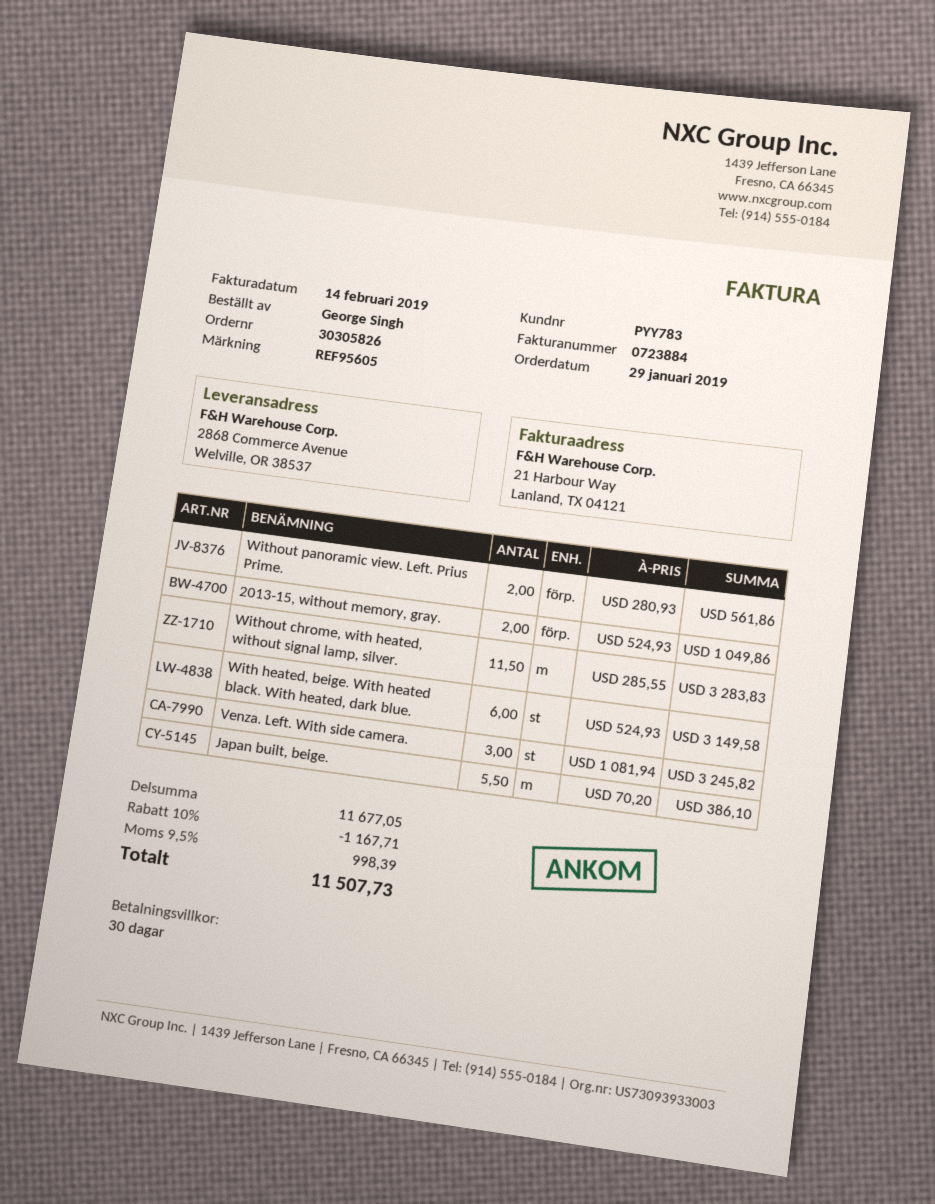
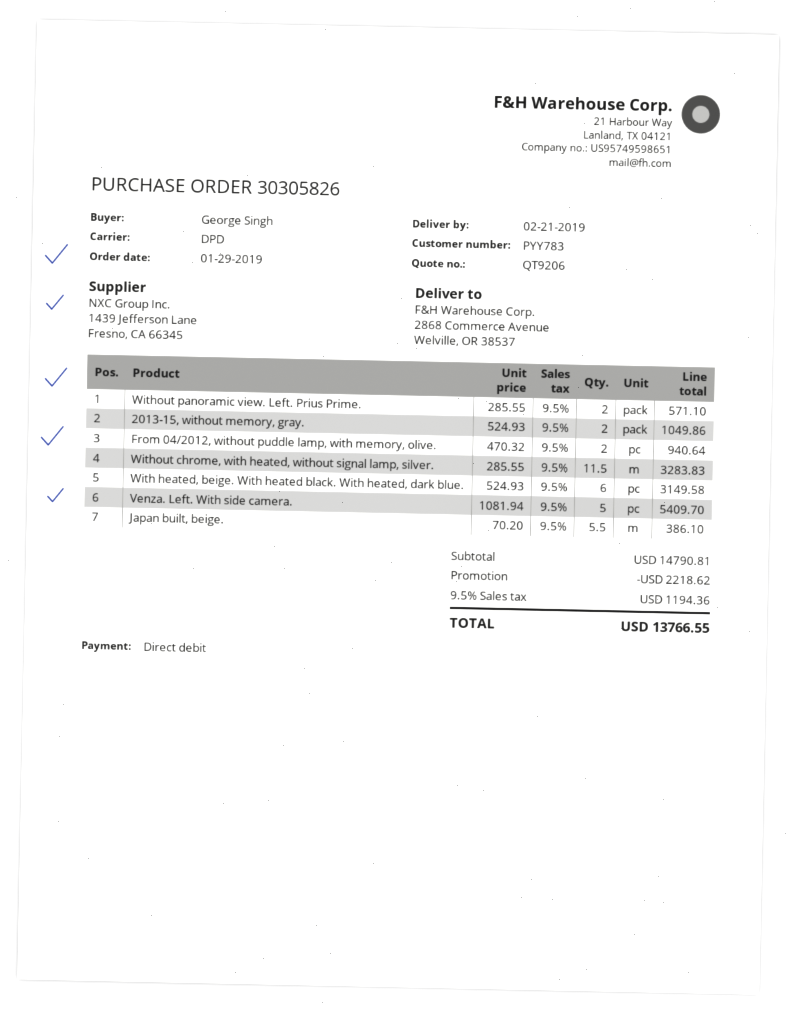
Without panoramic view. Left. Prius Prime.: 2 x 280.93 = 561.86 -> 2 x 285.55 = 571.10
Venza. Left. With side camera.: 3 x 1081.94 = 3245.82 -> 5 x 1081.94 = 5409.70
From 04/2012, without puddle lamp, with memory, olive.: none -> 2 x 470.32 = 940.64
subtotal: 11677.05 -> 14790.81
discount: 1167.71 -> 2218.62
tax: 9.5% = 998.39 -> 9.5% = 1194.36
total: 11507.73 -> 13766.55

